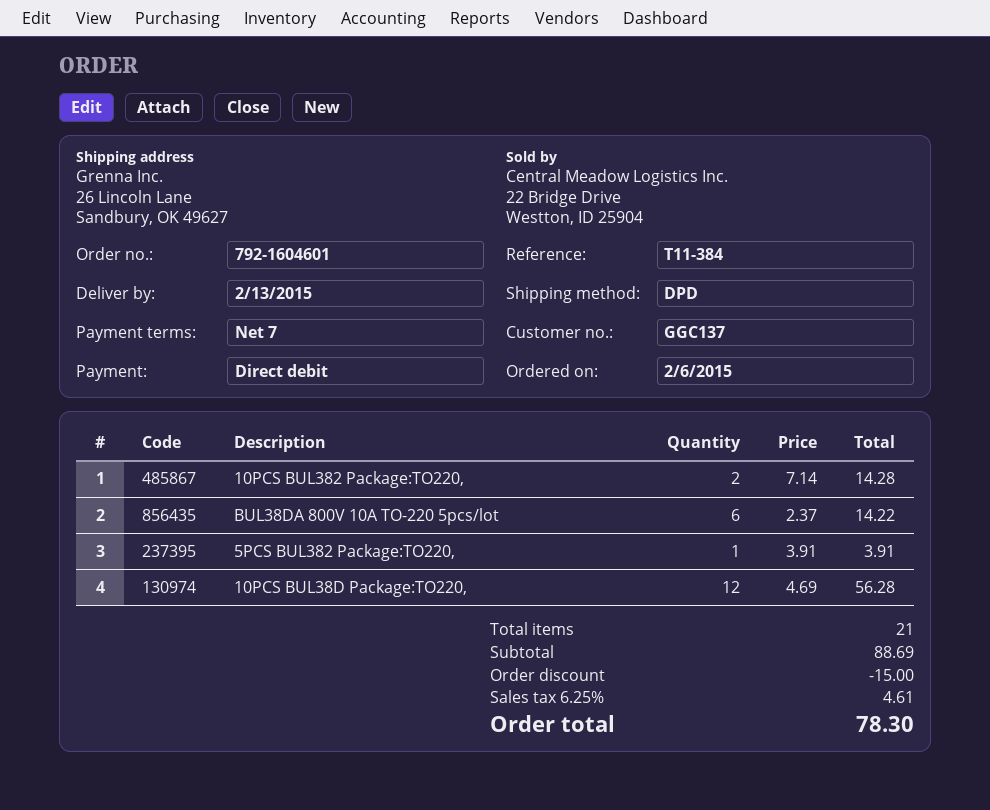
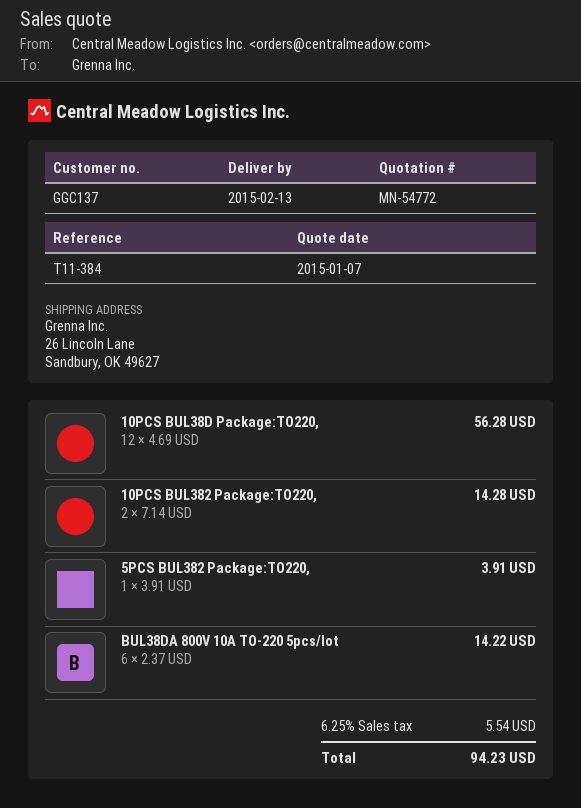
discount: 15.00 -> none
tax: 6.25% = 4.61 -> 6.25% = 5.54
total: 78.30 -> 94.23

